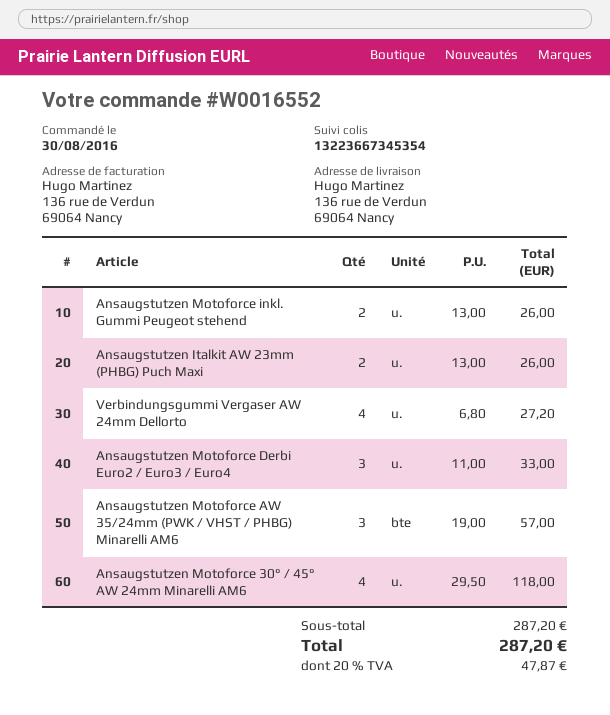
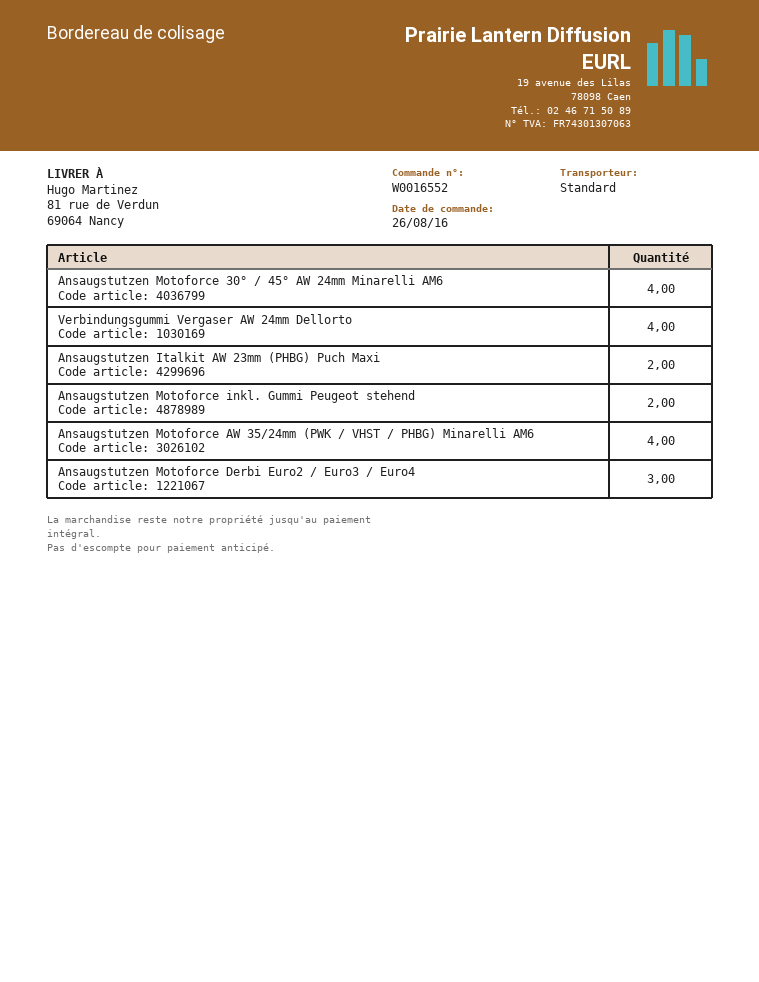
order date: 2016-08-30 -> 2016-08-26
ship to: 136 rue de Verdun, 69064 Nancy -> 81 rue de Verdun, 69064 Nancy
Ansaugstutzen Motoforce AW 35/24mm (PWK / VHST / PHBG) Minarelli AM6: 3 -> 4

